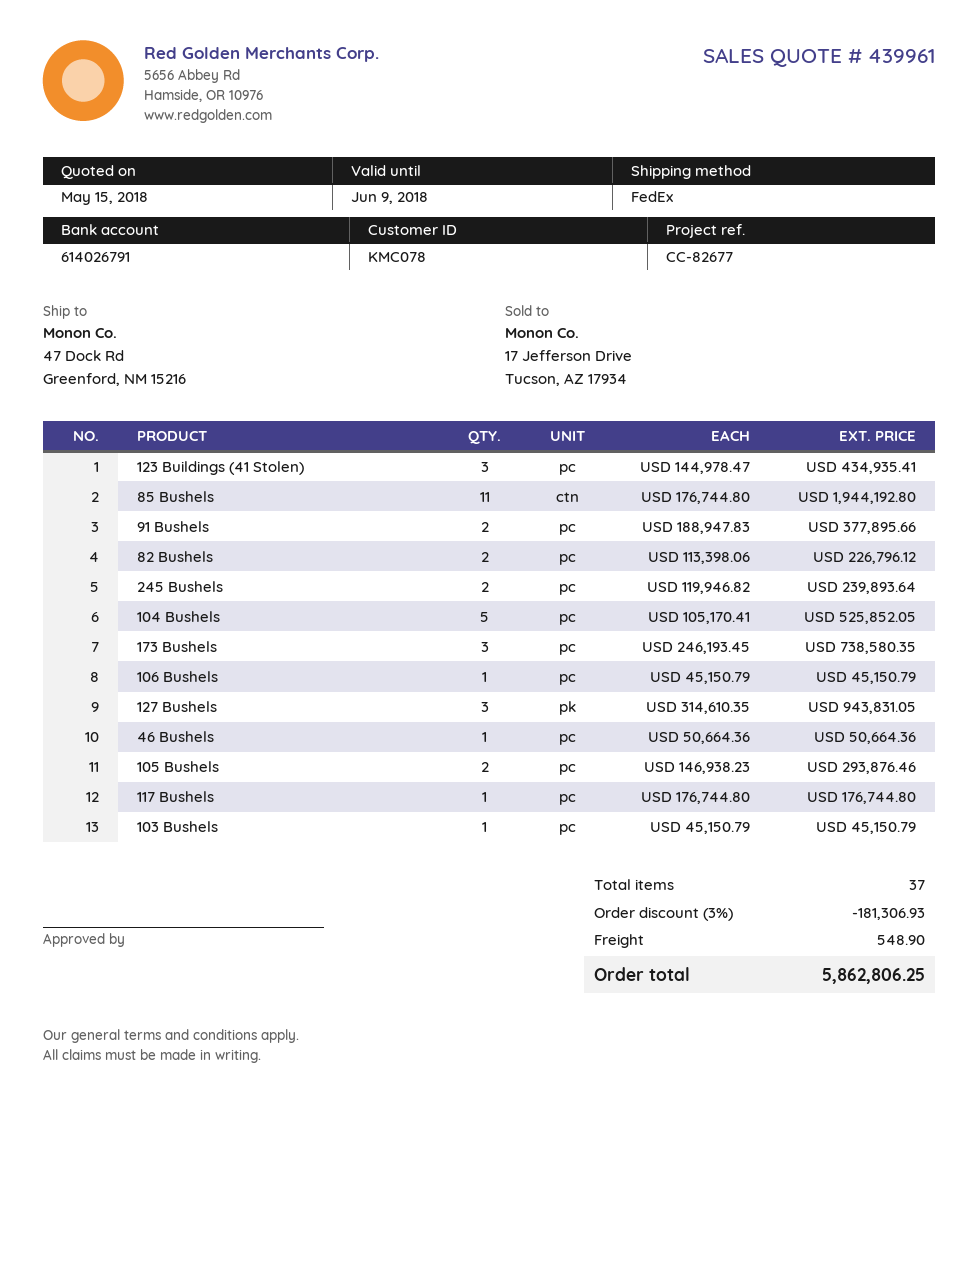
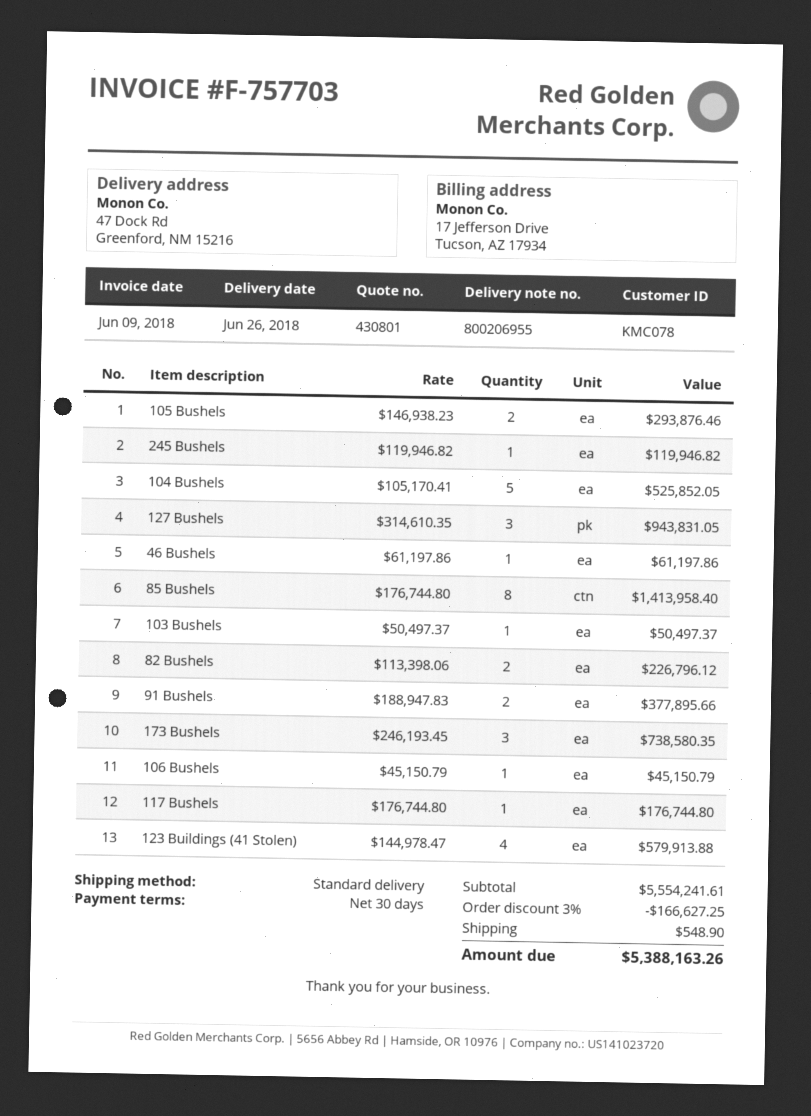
quote number: 439961 -> 430801
shipping method: FedEx -> standard
123 Buildings (41 Stolen): 3 x 144978.47 = 434935.41 -> 4 x 144978.47 = 579913.88
85 Bushels: 11 x 176744.80 = 1944192.80 -> 8 x 176744.80 = 1413958.40
245 Bushels: 2 x 119946.82 = 239893.64 -> 1 x 119946.82 = 119946.82
46 Bushels: 1 x 50664.36 = 50664.36 -> 1 x 61197.86 = 61197.86
103 Bushels: 1 x 45150.79 = 45150.79 -> 1 x 50497.37 = 50497.37
discount: 3% = 181306.93 -> 3% = 166627.25
total: 5862806.25 -> 5388163.26

